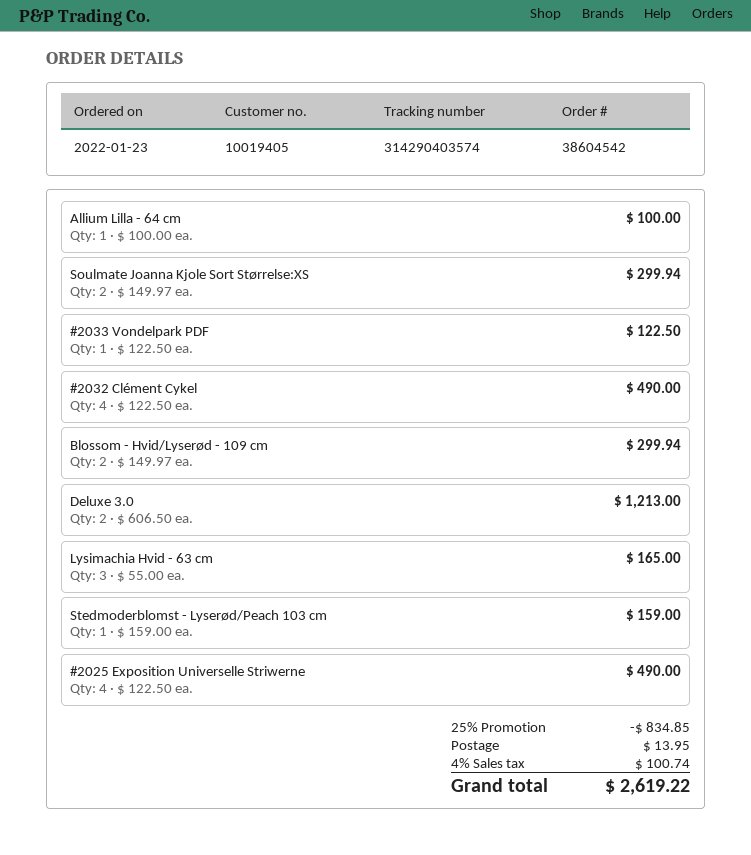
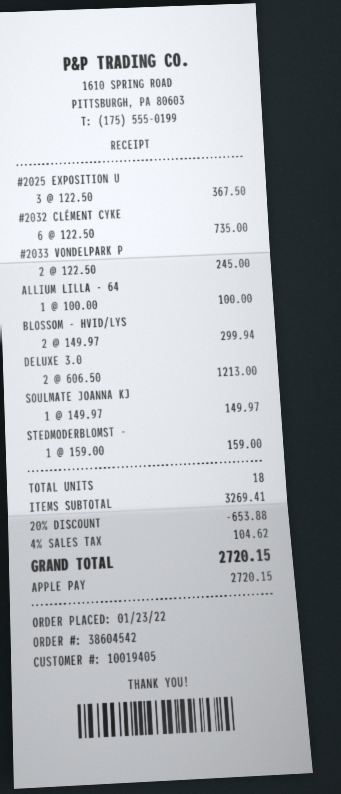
Soulmate Joanna Kjole Sort Størrelse:XS: 2 x 149.97 = 299.94 -> 1 x 149.97 = 149.97
#2033 Vondelpark PDF: 1 x 122.50 = 122.50 -> 2 x 122.50 = 245.00
#2032 Clément Cykel: 4 x 122.50 = 490.00 -> 6 x 122.50 = 735.00
Lysimachia Hvid - 63 cm: 3 x 55.00 = 165.00 -> none
#2025 Exposition Universelle Striwerne: 4 x 122.50 = 490.00 -> 3 x 122.50 = 367.50
discount: 25% = 834.85 -> 20% = 653.88
shipping: 13.95 -> none
tax: 4% = 100.74 -> 4% = 104.62
total: 2619.22 -> 2720.15

